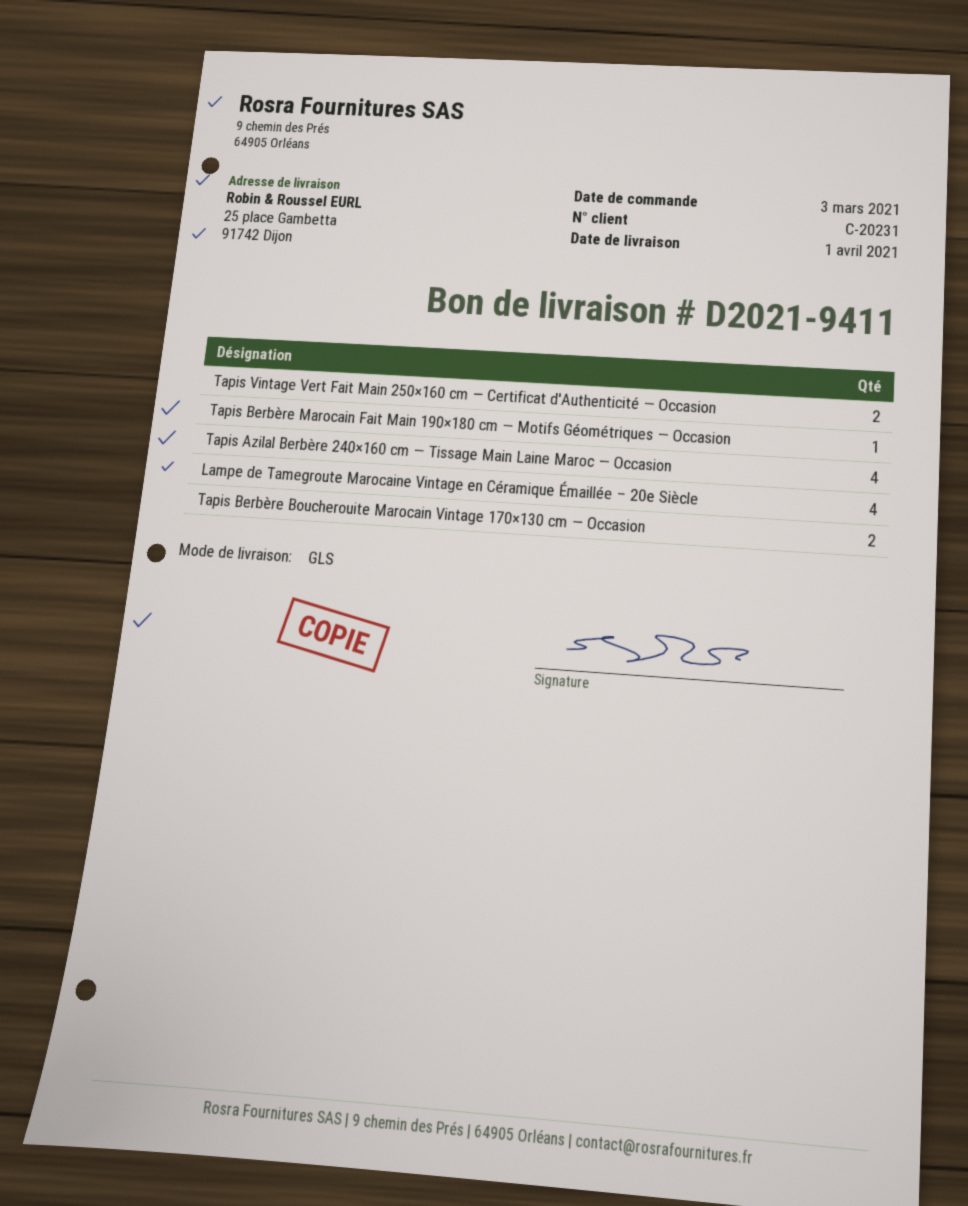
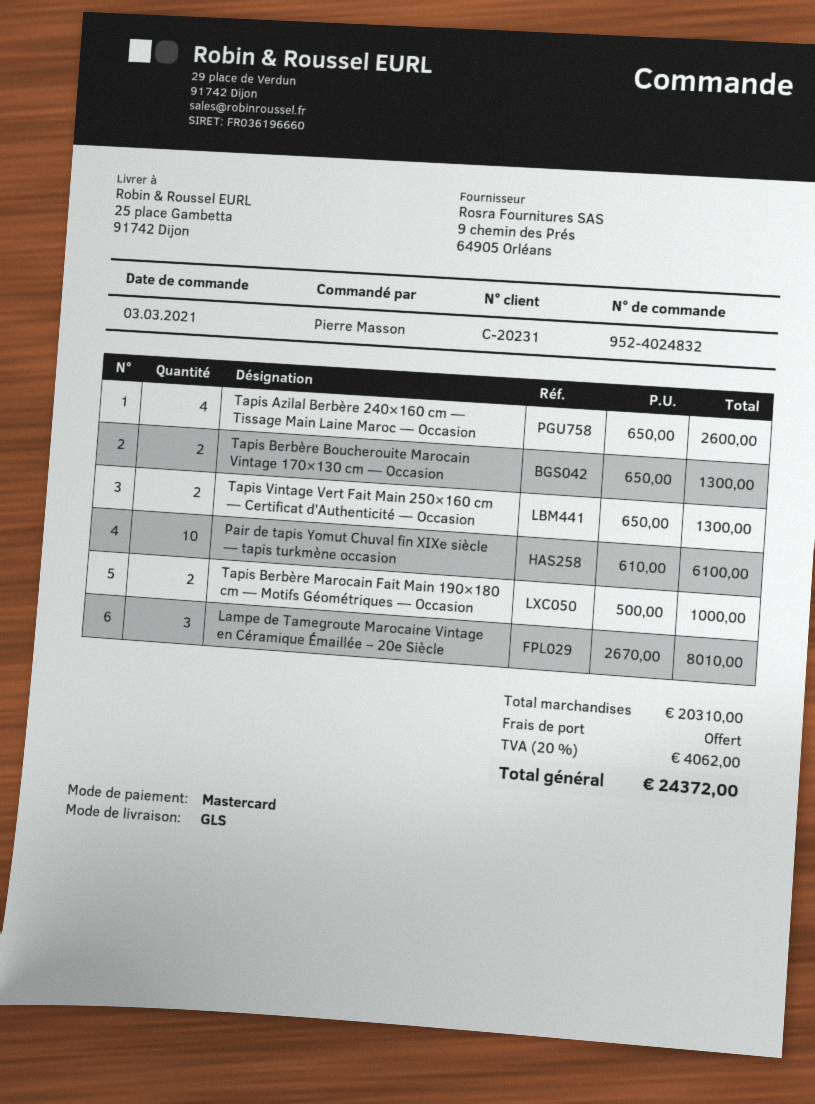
Tapis Berbère Marocain Fait Main 190×180 cm — Motifs Géométriques — Occasion: 1 -> 2
Lampe de Tamegroute Marocaine Vintage en Céramique Émaillée – 20e Siècle: 4 -> 3
Pair de tapis Yomut Chuval fin XIXe siècle — tapis turkmène occasion: none -> 10

